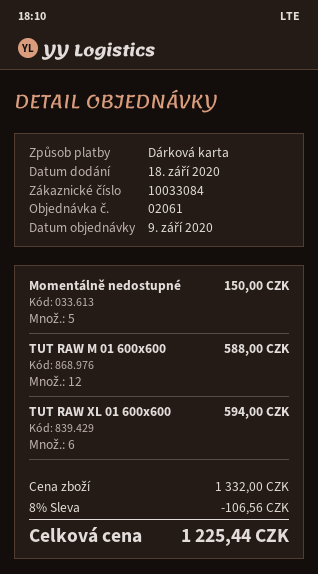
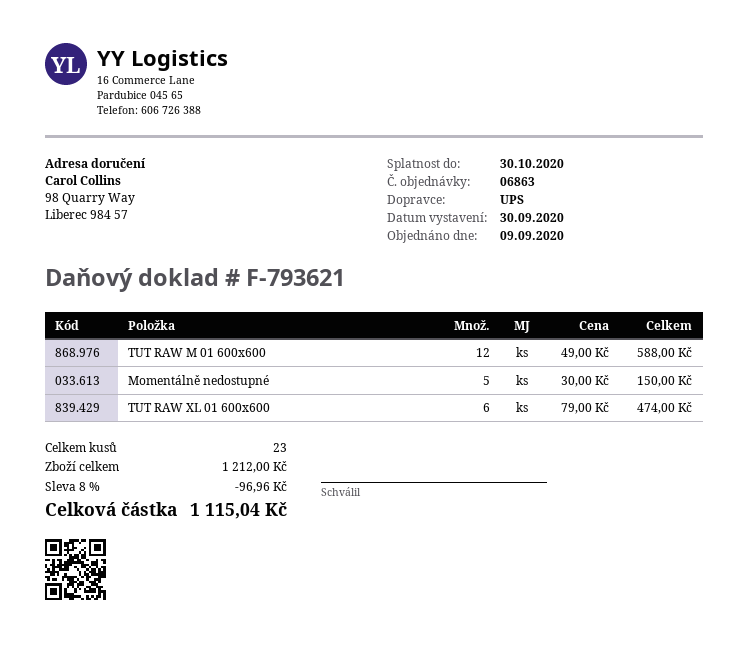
order number: 02061 -> 06863
TUT RAW XL 01 600x600: 6 for 594.00 -> 6 for 474.00
subtotal: 1332.00 -> 1212.00
discount: 8% = 106.56 -> 8% = 96.96
total: 1225.44 -> 1115.04

